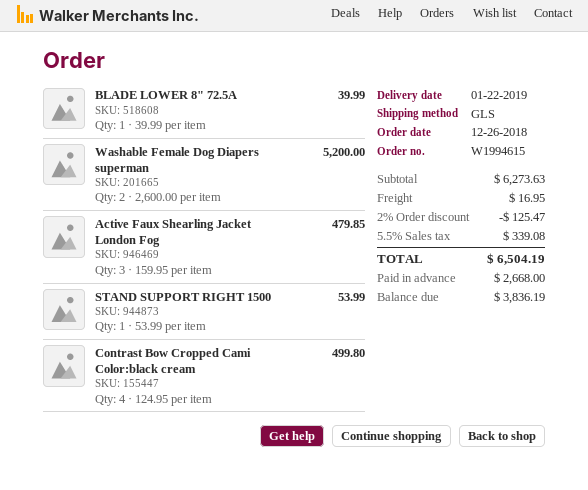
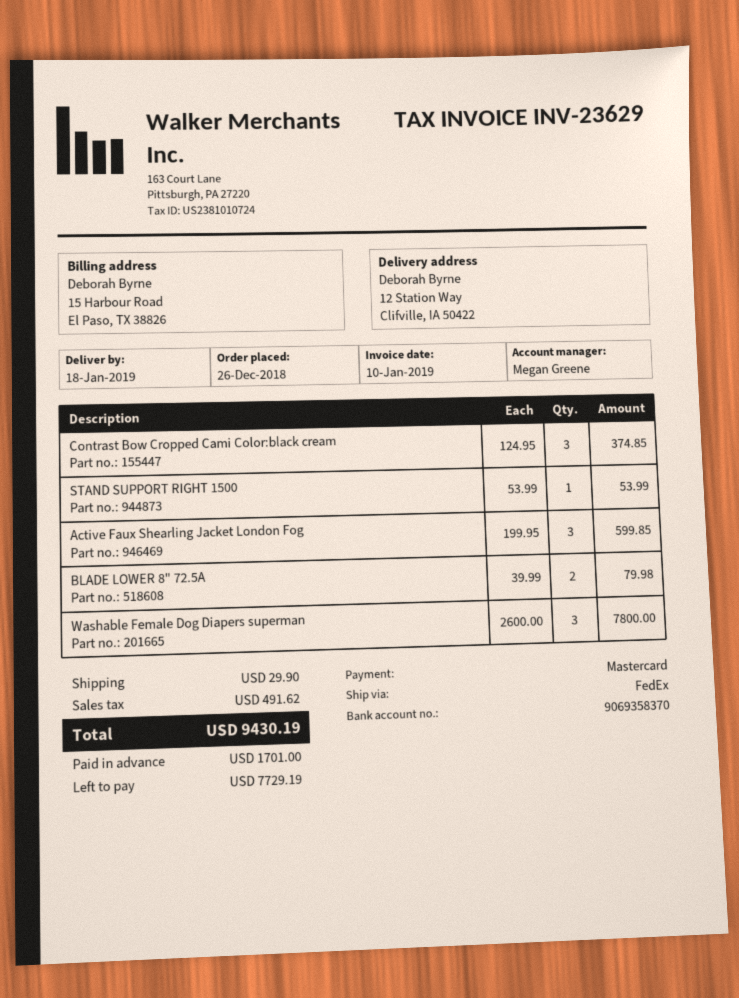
delivery date: 2019-01-22 -> 2019-01-18
shipping method: GLS -> FedEx
BLADE LOWER 8" 72.5A: 1 x 39.99 = 39.99 -> 2 x 39.99 = 79.98
Washable Female Dog Diapers superman: 2 x 2600.00 = 5200.00 -> 3 x 2600.00 = 7800.00
Active Faux Shearling Jacket London Fog: 3 x 159.95 = 479.85 -> 3 x 199.95 = 599.85
Contrast Bow Cropped Cami Color:black cream: 4 x 124.95 = 499.80 -> 3 x 124.95 = 374.85
discount: 2% = 125.47 -> none
shipping: 16.95 -> 29.90
tax: 339.08 -> 491.62
total: 6504.19 -> 9430.19
deposit: 2668.00 -> 1701.00
balance: 3836.19 -> 7729.19

